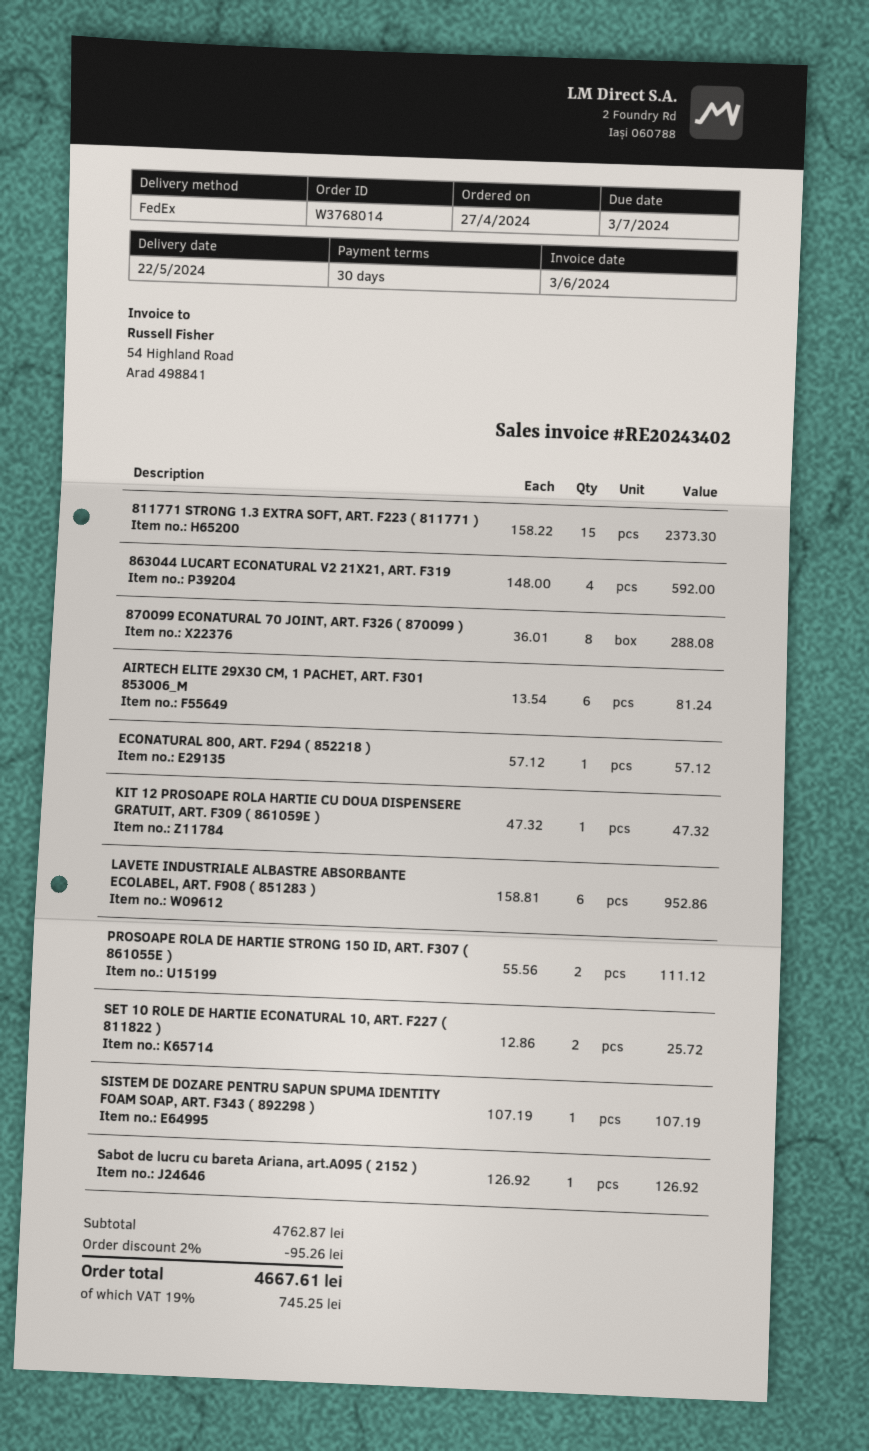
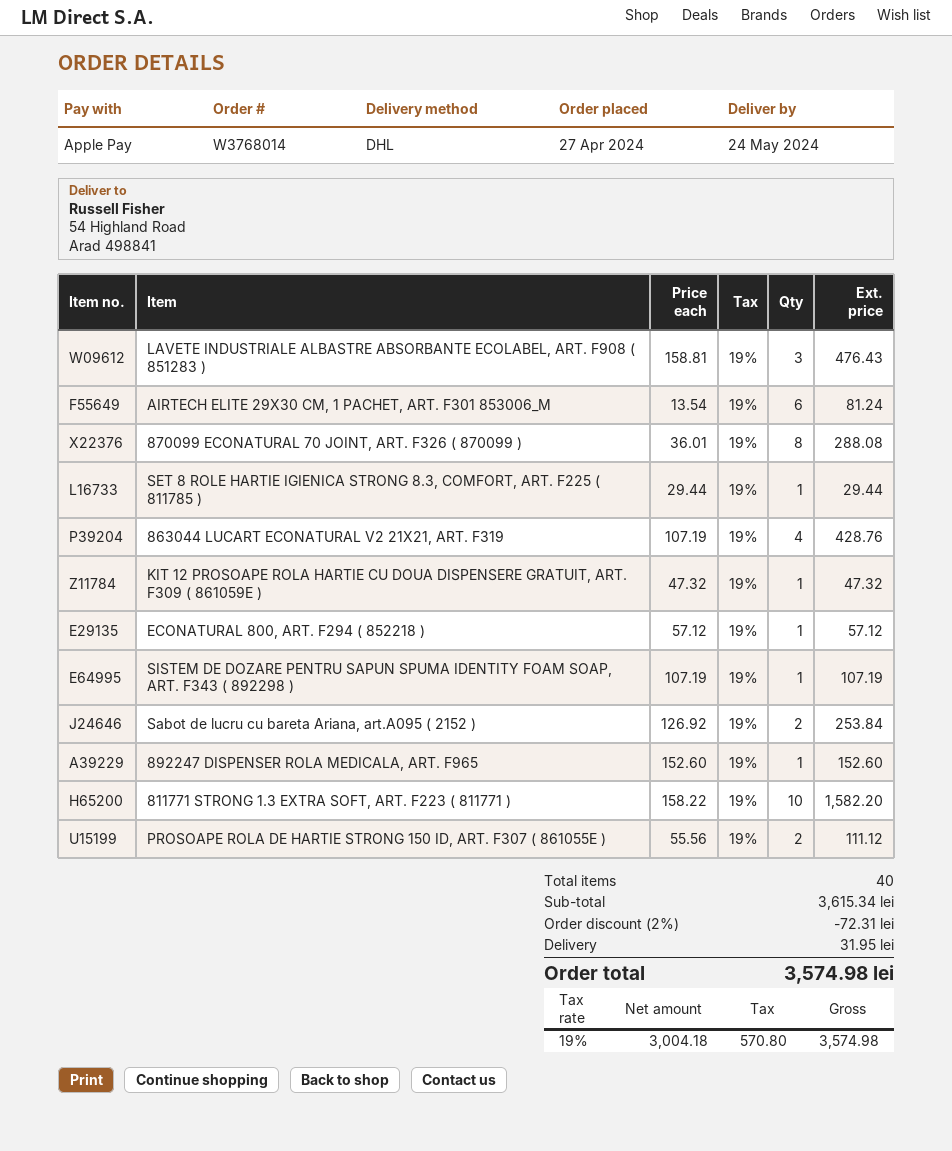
delivery date: 2024-05-22 -> 2024-05-24
shipping method: FedEx -> DHL
811771 STRONG 1.3 EXTRA SOFT, ART. F223 ( 811771 ): 15 x 158.22 = 2373.30 -> 10 x 158.22 = 1582.20
863044 LUCART ECONATURAL V2 21X21, ART. F319: 4 x 148.00 = 592.00 -> 4 x 107.19 = 428.76
LAVETE INDUSTRIALE ALBASTRE ABSORBANTE ECOLABEL, ART. F908 ( 851283 ): 6 x 158.81 = 952.86 -> 3 x 158.81 = 476.43
SET 10 ROLE DE HARTIE ECONATURAL 10, ART. F227 ( 811822 ): 2 x 12.86 = 25.72 -> none
Sabot de lucru cu bareta Ariana, art.A095 ( 2152 ): 1 x 126.92 = 126.92 -> 2 x 126.92 = 253.84
SET 8 ROLE HARTIE IGIENICA STRONG 8.3, COMFORT, ART. F225 ( 811785 ): none -> 1 x 29.44 = 29.44
892247 DISPENSER ROLA MEDICALA, ART. F965: none -> 1 x 152.60 = 152.60
subtotal: 4762.87 -> 3615.34
discount: 2% = 95.26 -> 2% = 72.31
shipping: none -> 31.95
tax: 19% = 745.25 -> 19% = 570.80
total: 4667.61 -> 3574.98

